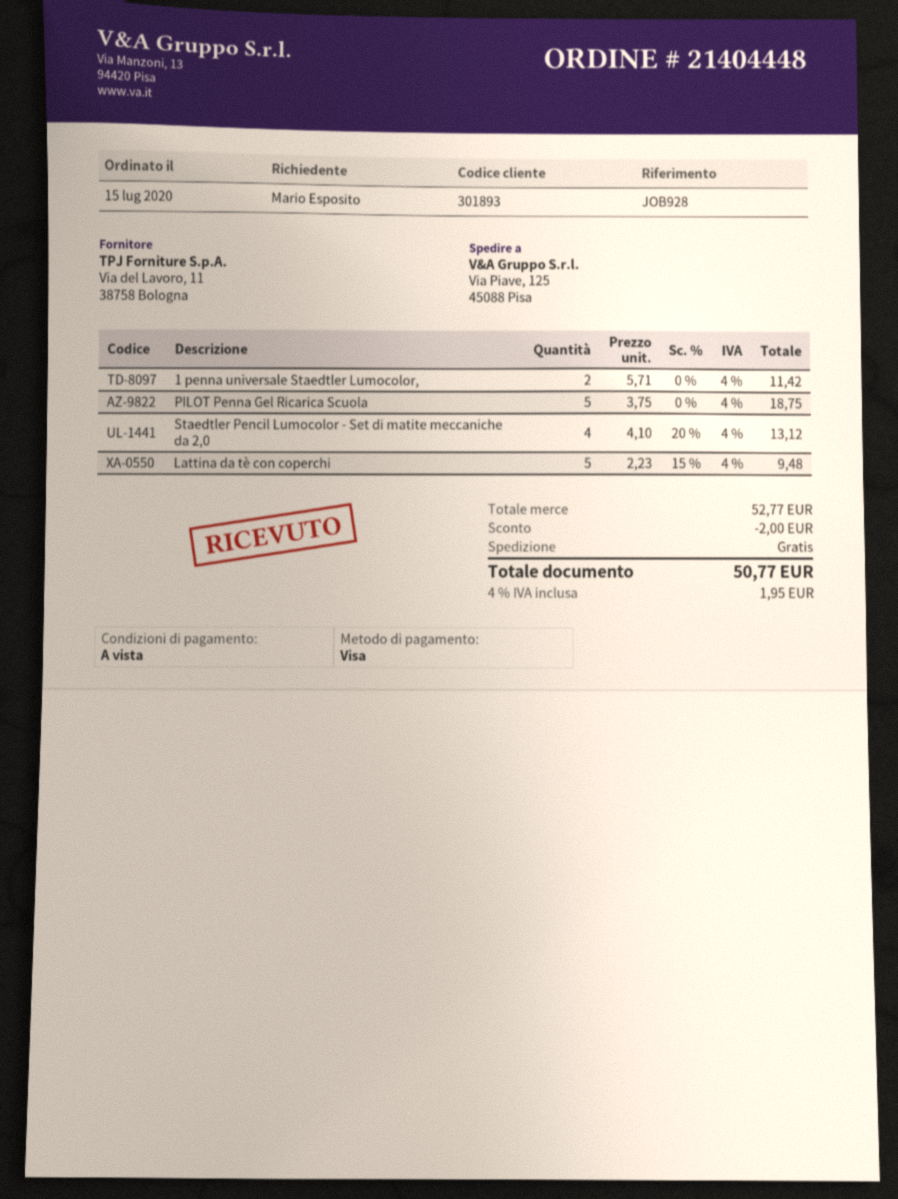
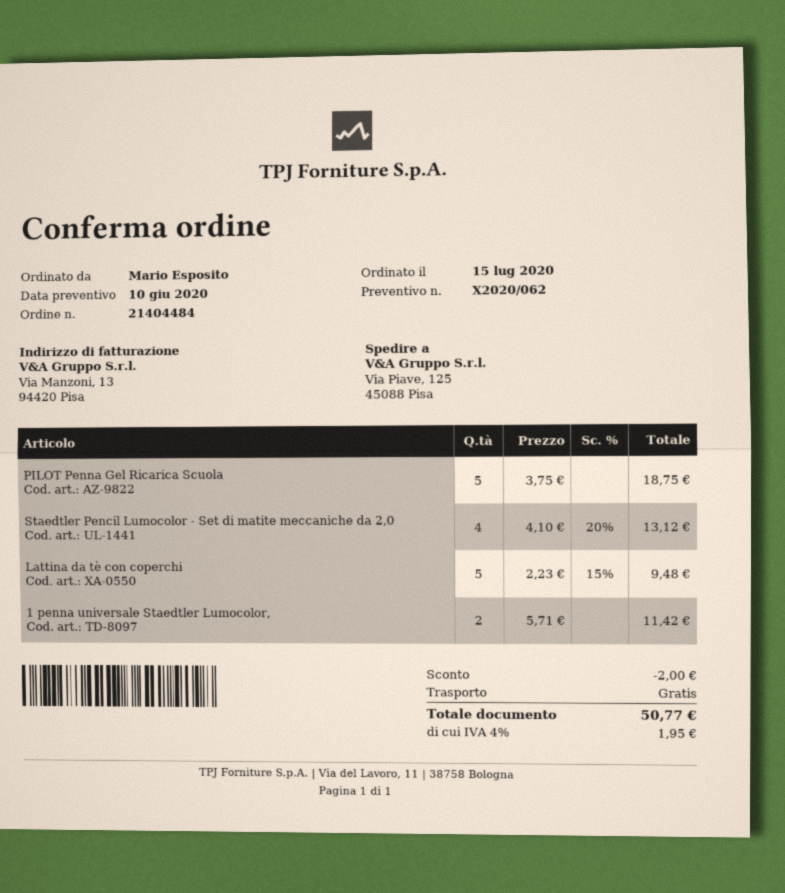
order number: 21404448 -> 21404484

